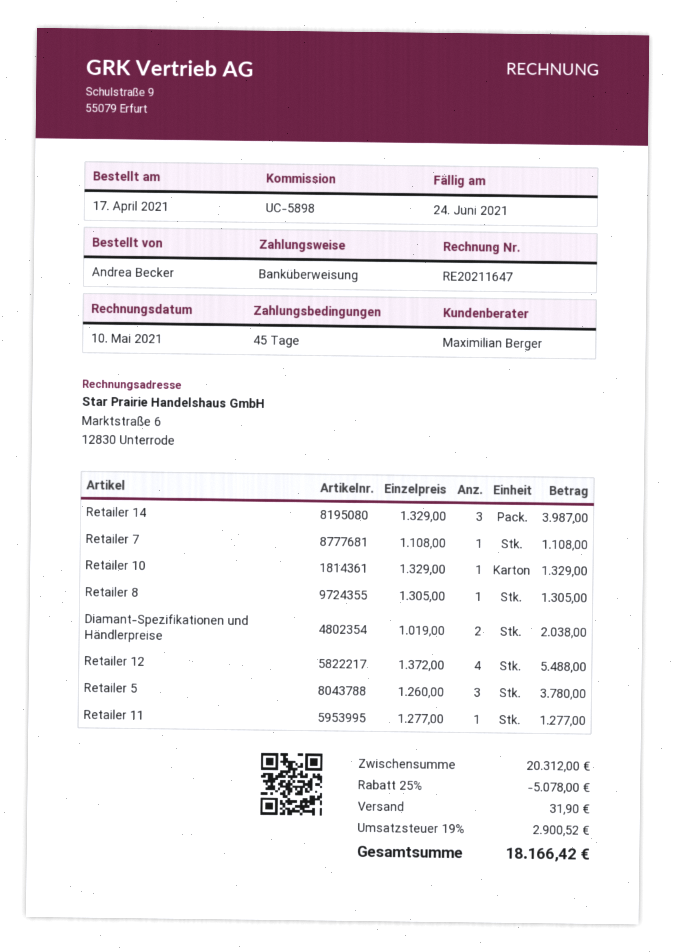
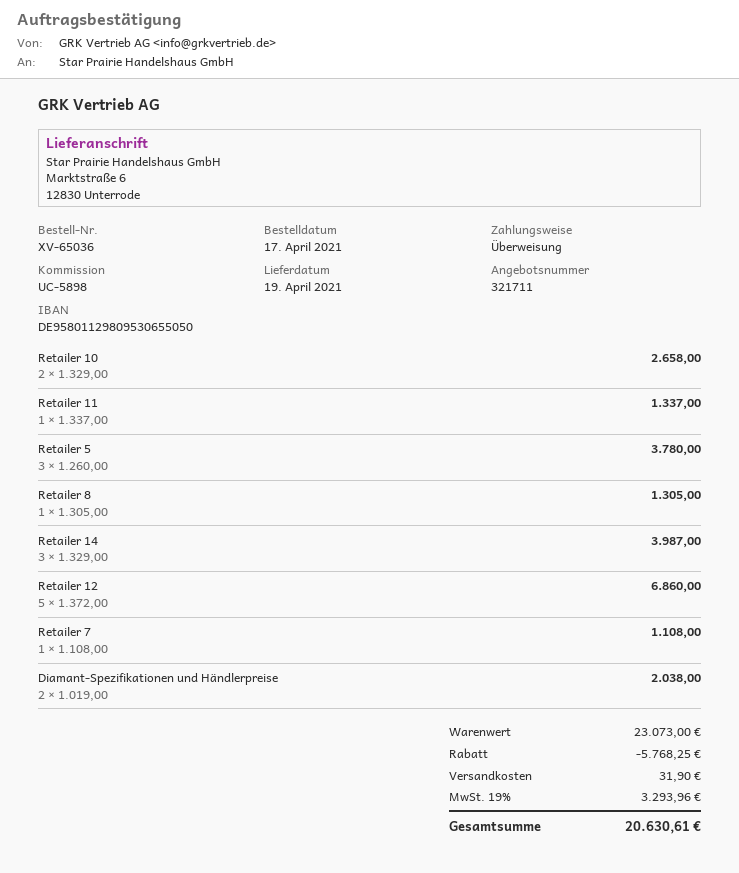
Retailer 10: 1 x 1329.00 = 1329.00 -> 2 x 1329.00 = 2658.00
Retailer 12: 4 x 1372.00 = 5488.00 -> 5 x 1372.00 = 6860.00
Retailer 11: 1 x 1277.00 = 1277.00 -> 1 x 1337.00 = 1337.00
subtotal: 20312.00 -> 23073.00
discount: 5078.00 -> 5768.25
tax: 19% = 2900.52 -> 19% = 3293.96
total: 18166.42 -> 20630.61

